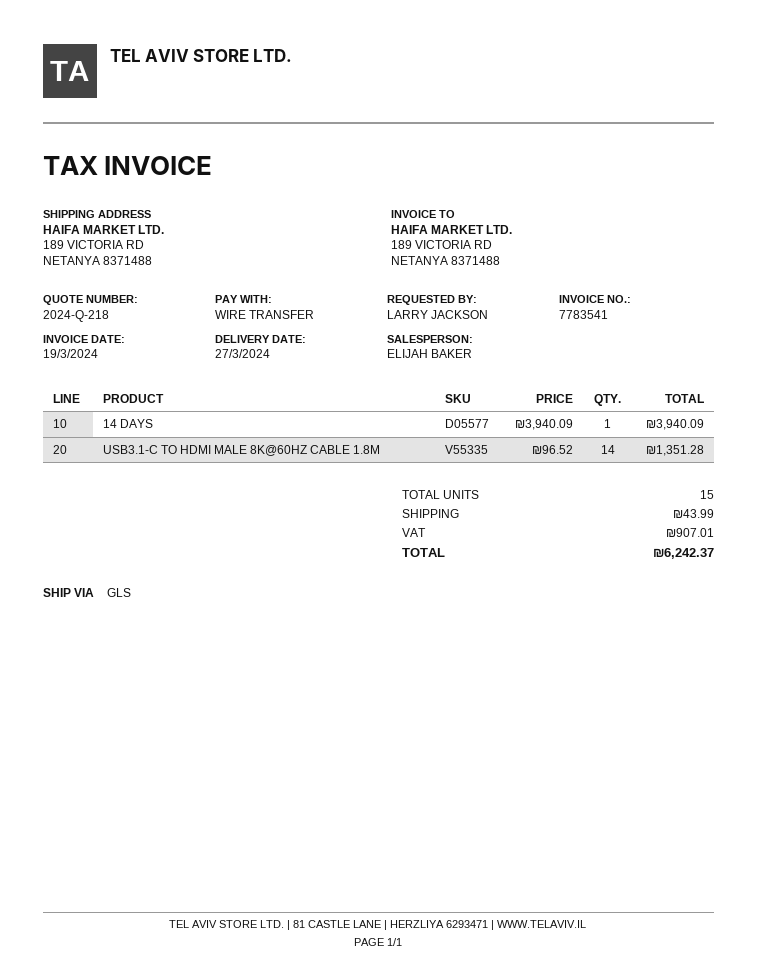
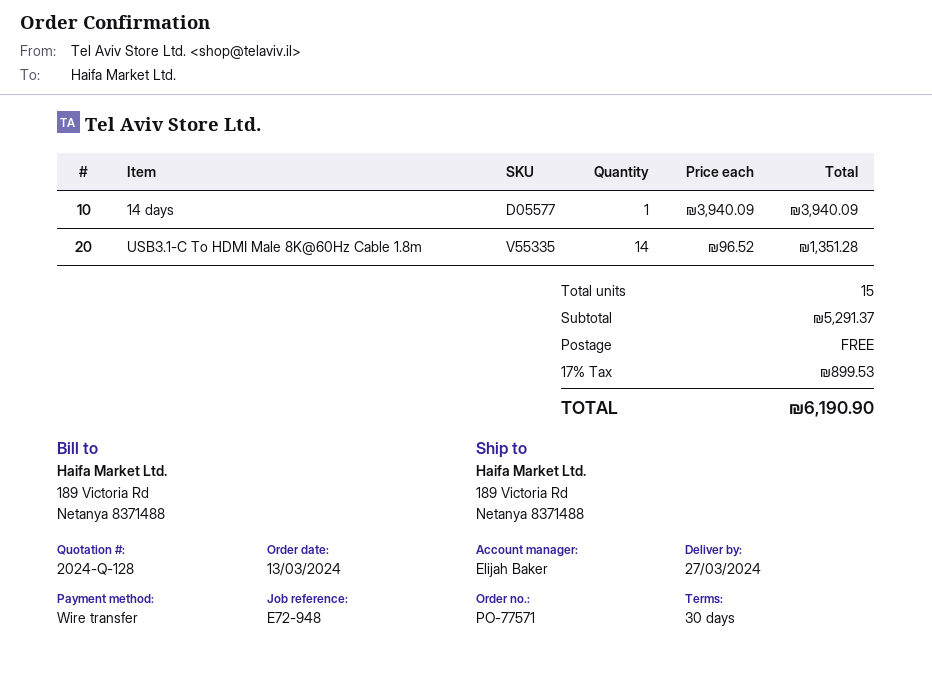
quote number: 2024-Q-218 -> 2024-Q-128
shipping: 43.99 -> 0.00
tax: 907.01 -> 899.53
total: 6242.37 -> 6190.90

